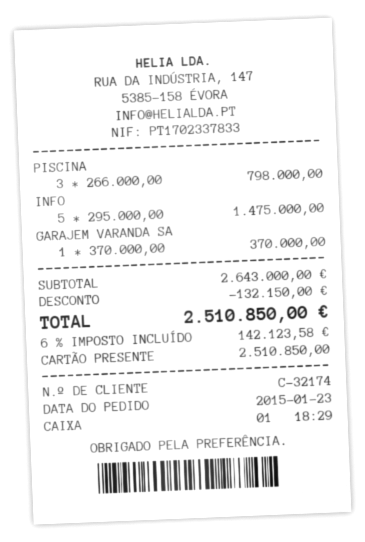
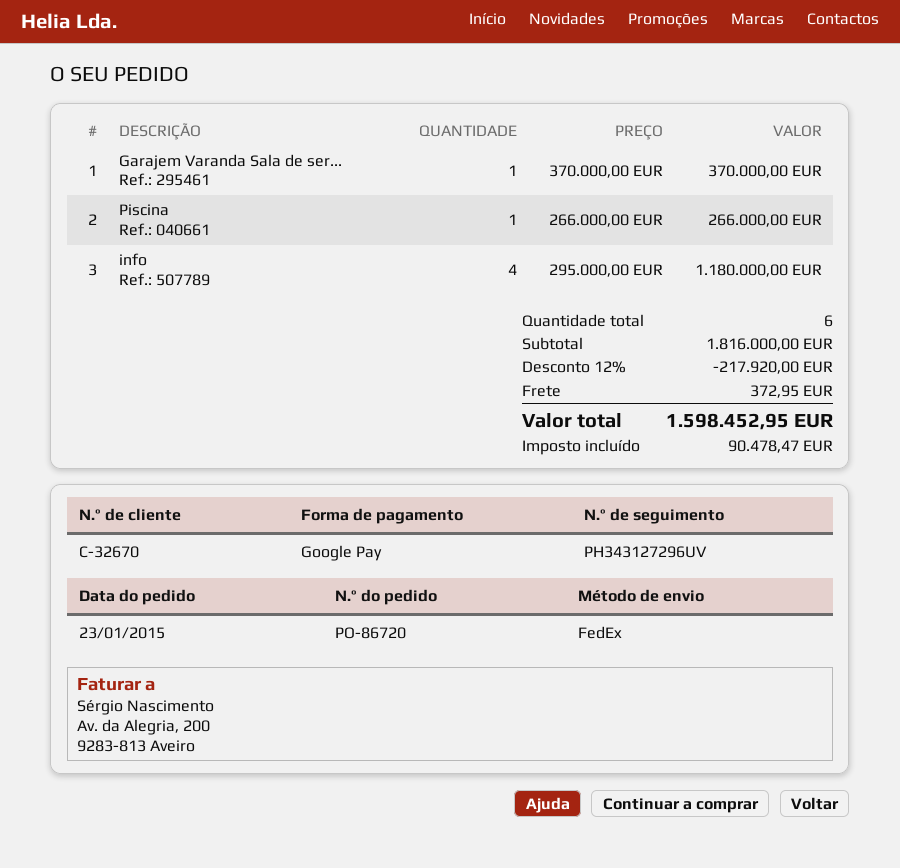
customer number: C-32174 -> C-32670
payment method: gift card -> Google Pay
PISCINA: 3 x 266000.00 = 798000.00 -> 1 x 266000.00 = 266000.00
INFO: 5 x 295000.00 = 1475000.00 -> 4 x 295000.00 = 1180000.00
subtotal: 2643000.00 -> 1816000.00
discount: 132150.00 -> 217920.00
shipping: none -> 372.95
tax: 142123.58 -> 90478.47
total: 2510850.00 -> 1598452.95

